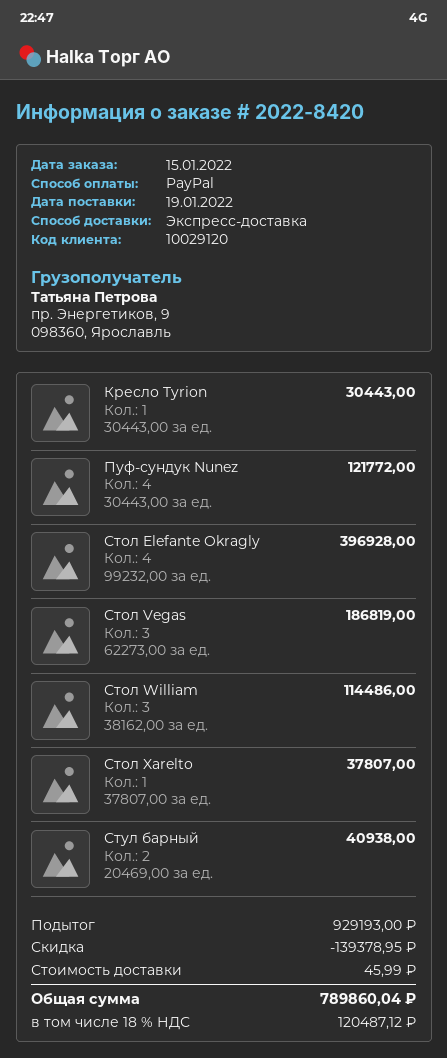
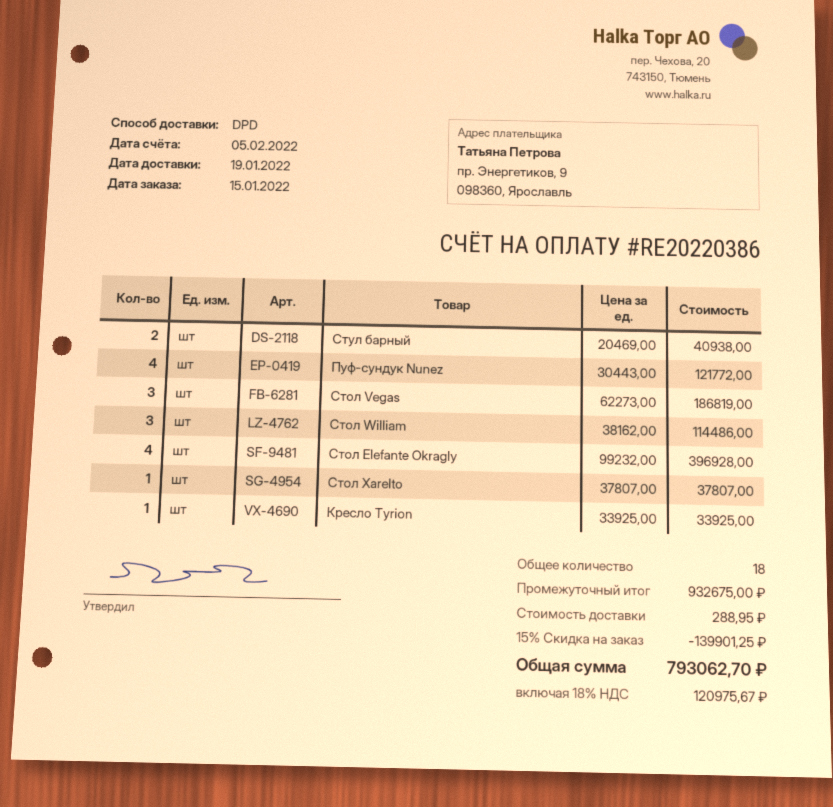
shipping method: express -> DPD
Кресло Tyrion: 1 x 30443.00 = 30443.00 -> 1 x 33925.00 = 33925.00
subtotal: 929193.00 -> 932675.00
discount: 139378.95 -> 139901.25
shipping: 45.99 -> 288.95
tax: 18% = 120487.12 -> 18% = 120975.67
total: 789860.04 -> 793062.70

